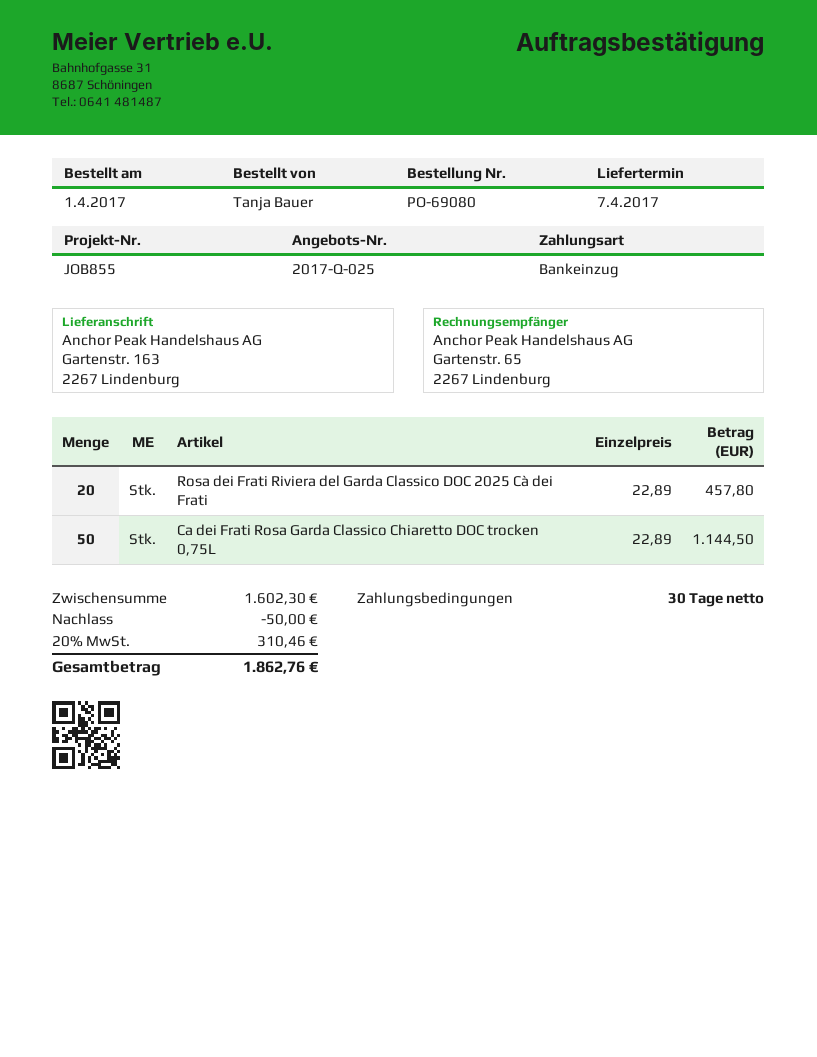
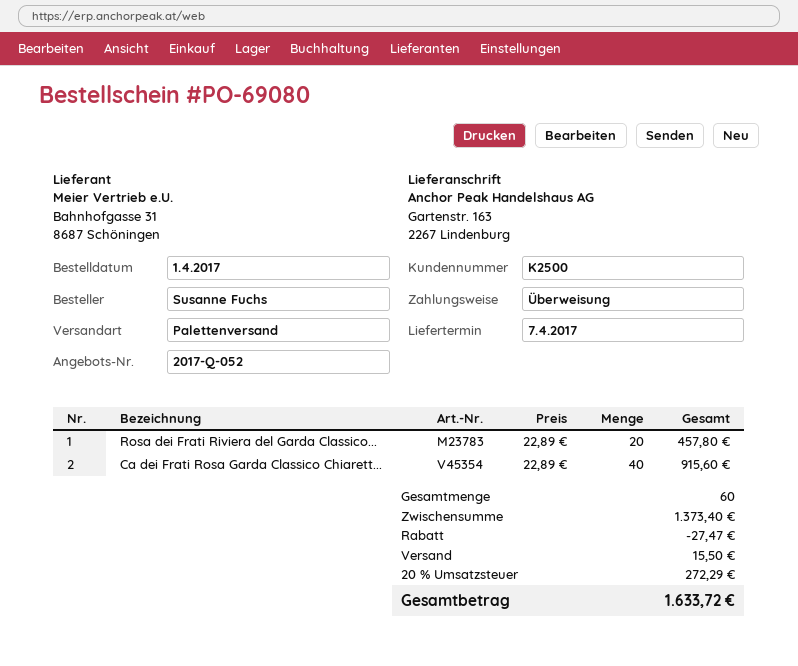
quote number: 2017-Q-025 -> 2017-Q-052
ordered by: Tanja Bauer -> Susanne Fuchs
payment method: direct debit -> bank transfer
Ca dei Frati Rosa Garda Classico Chiaretto DOC trocken 0,75L: 50 x 22.89 = 1144.50 -> 40 x 22.89 = 915.60
subtotal: 1602.30 -> 1373.40
discount: 50.00 -> 27.47
shipping: none -> 15.50
tax: 20% = 310.46 -> 20% = 272.29
total: 1862.76 -> 1633.72

